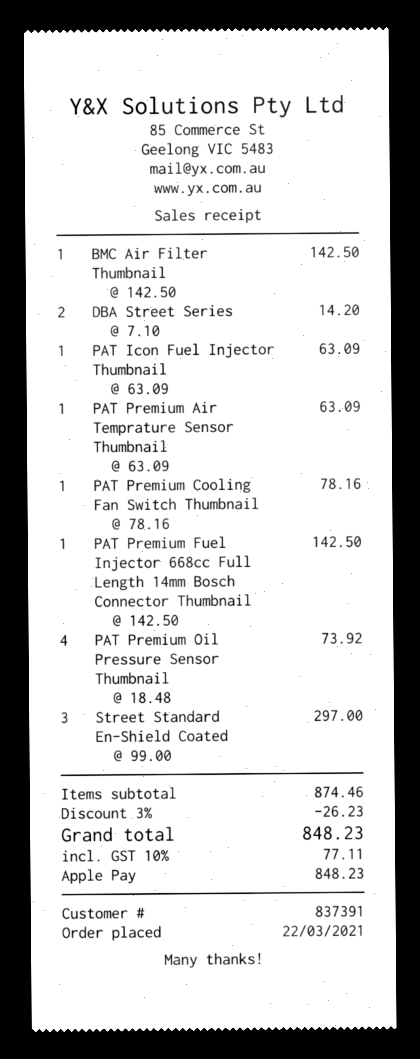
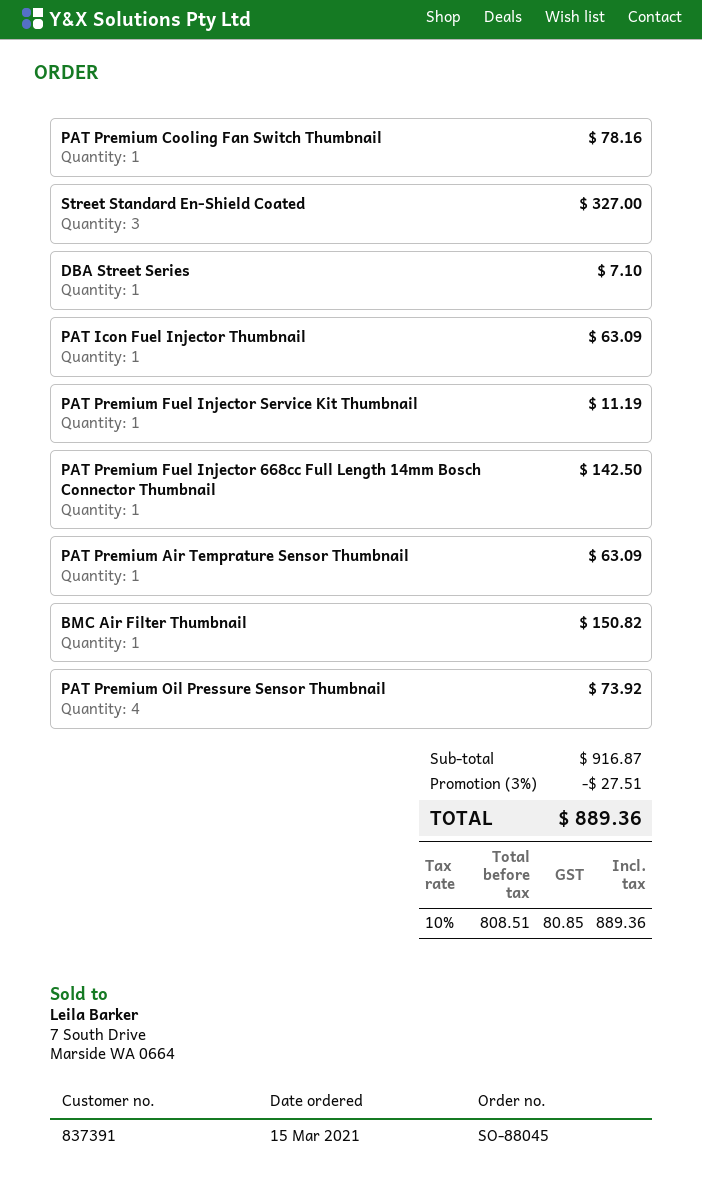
order date: 2021-03-22 -> 2021-03-15
BMC Air Filter Thumbnail: 1 for 142.50 -> 1 for 150.82
DBA Street Series: 2 for 14.20 -> 1 for 7.10
Street Standard En-Shield Coated: 3 for 297.00 -> 3 for 327.00
PAT Premium Fuel Injector Service Kit Thumbnail: none -> 1 for 11.19
subtotal: 874.46 -> 916.87
discount: 3% = 26.23 -> 3% = 27.51
tax: 10% = 77.11 -> 10% = 80.85
total: 848.23 -> 889.36

